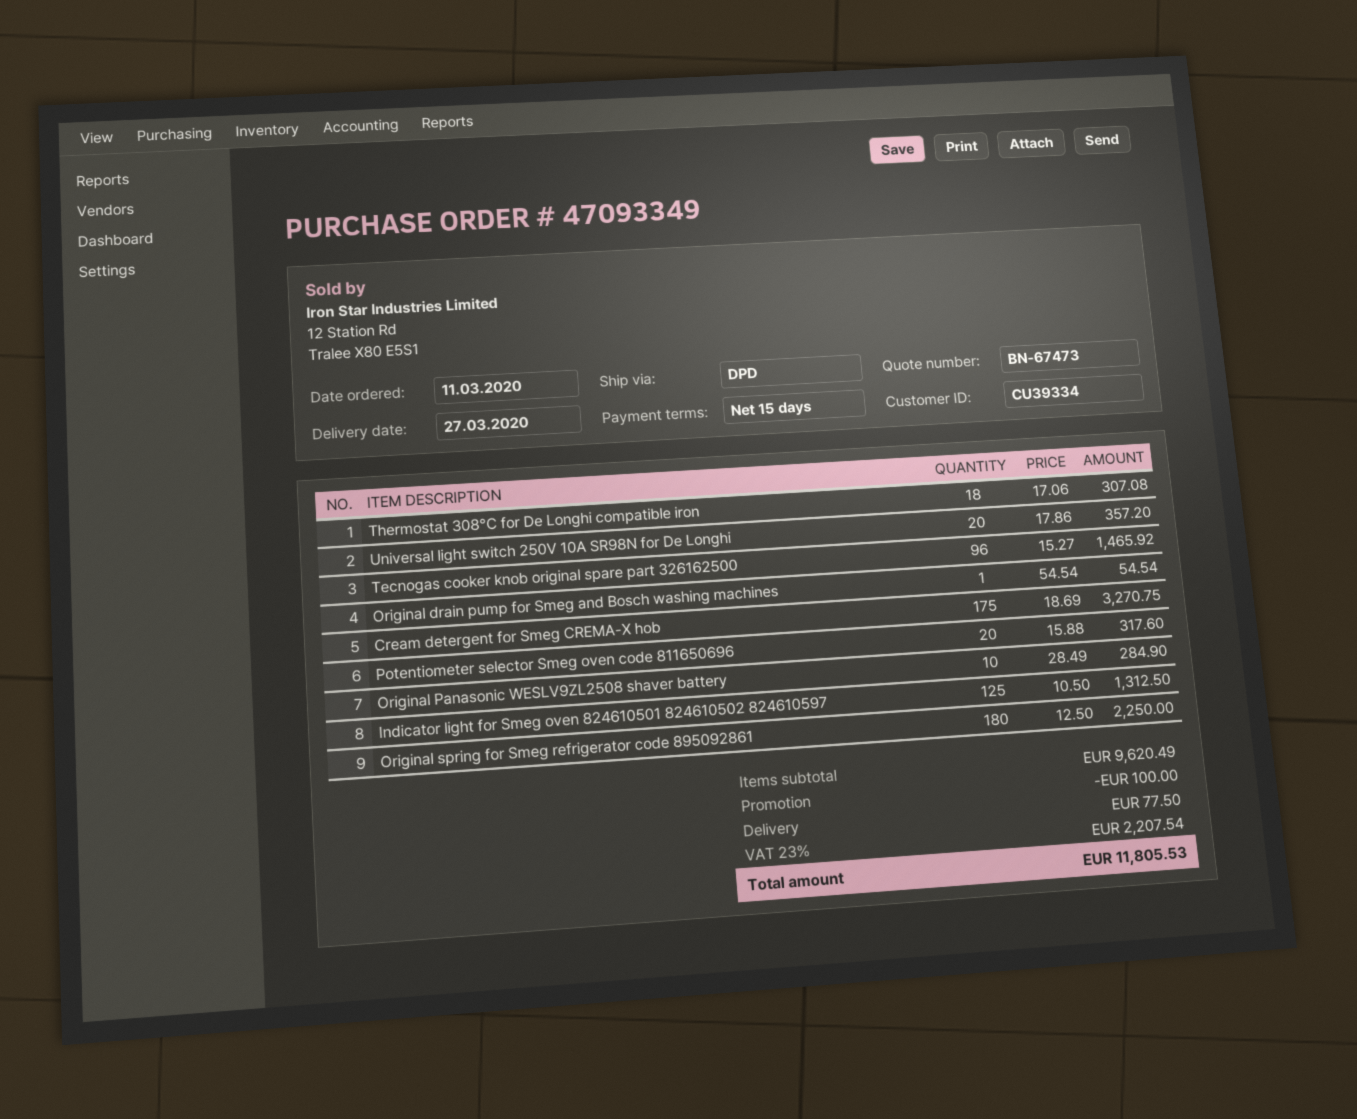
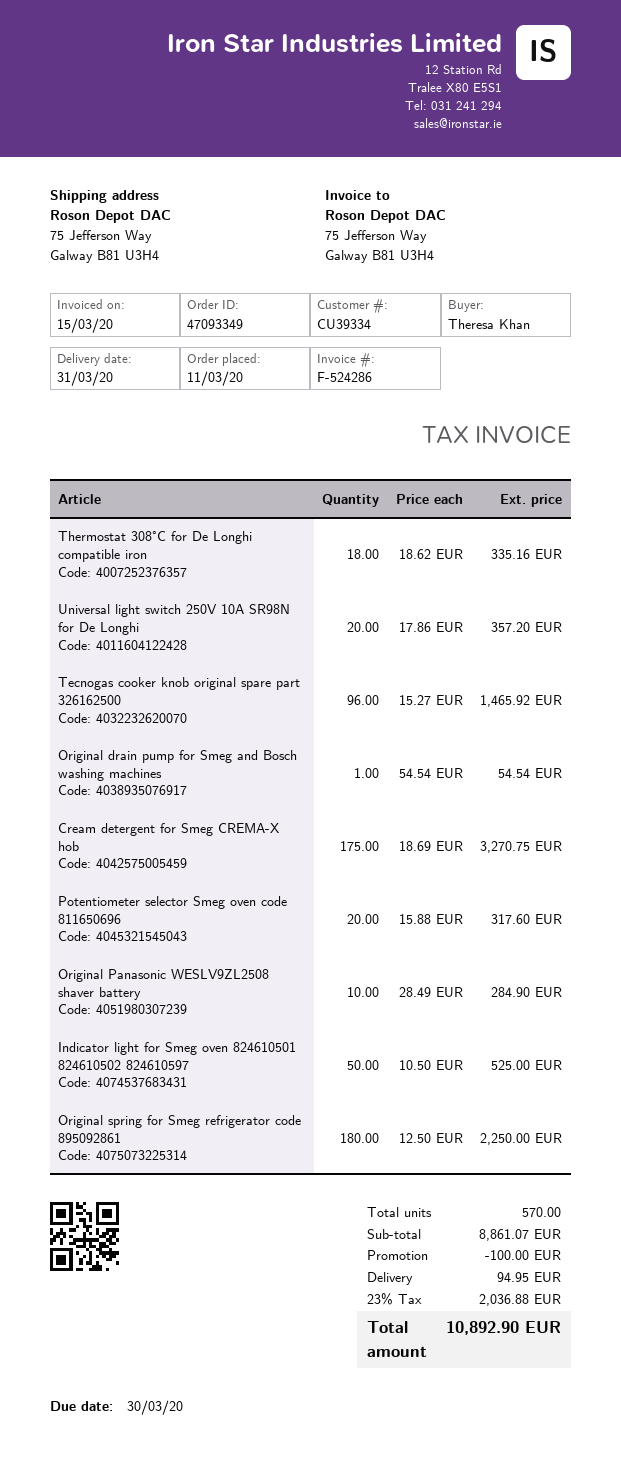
delivery date: 2020-03-27 -> 2020-03-31
Thermostat 308°C for De Longhi compatible iron: 18 x 17.06 = 307.08 -> 18 x 18.62 = 335.16
Indicator light for Smeg oven 824610501 824610502 824610597: 125 x 10.50 = 1312.50 -> 50 x 10.50 = 525.00
subtotal: 9620.49 -> 8861.07
shipping: 77.50 -> 94.95
tax: 23% = 2207.54 -> 23% = 2036.88
total: 11805.53 -> 10892.90

